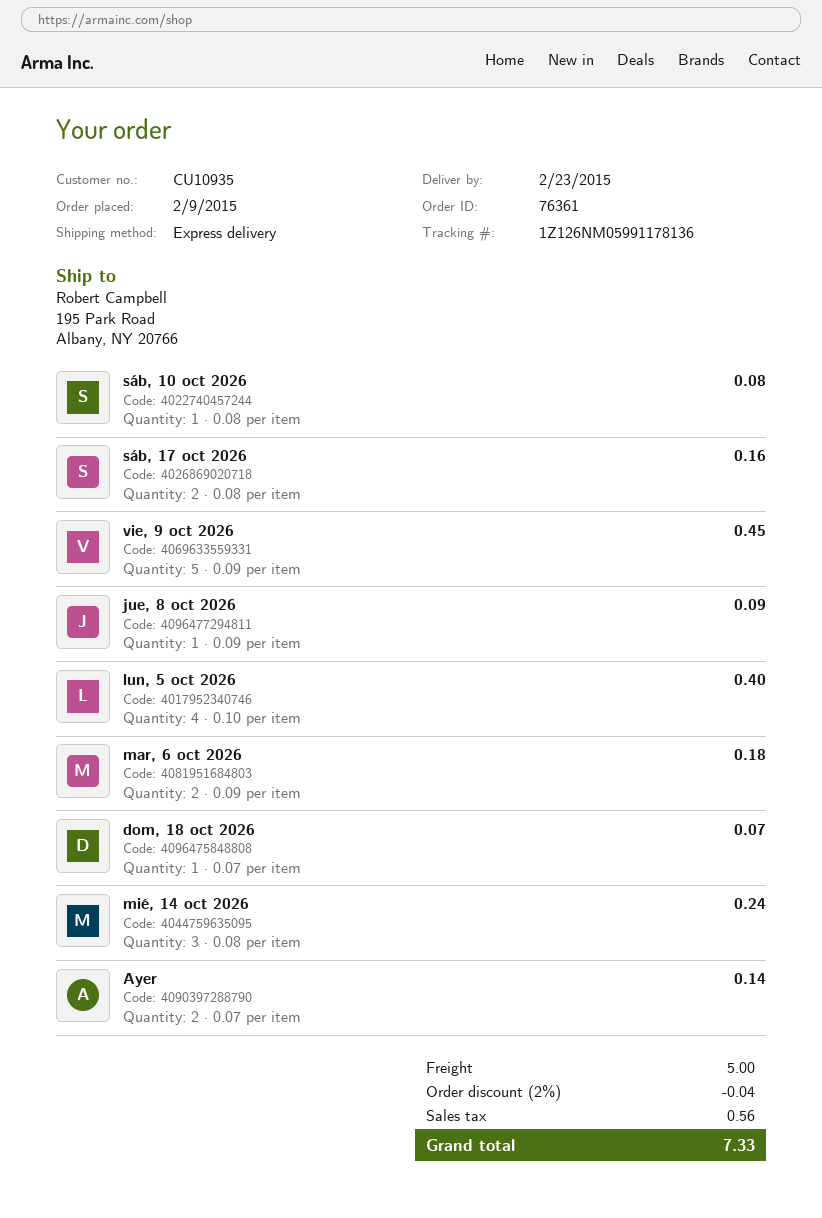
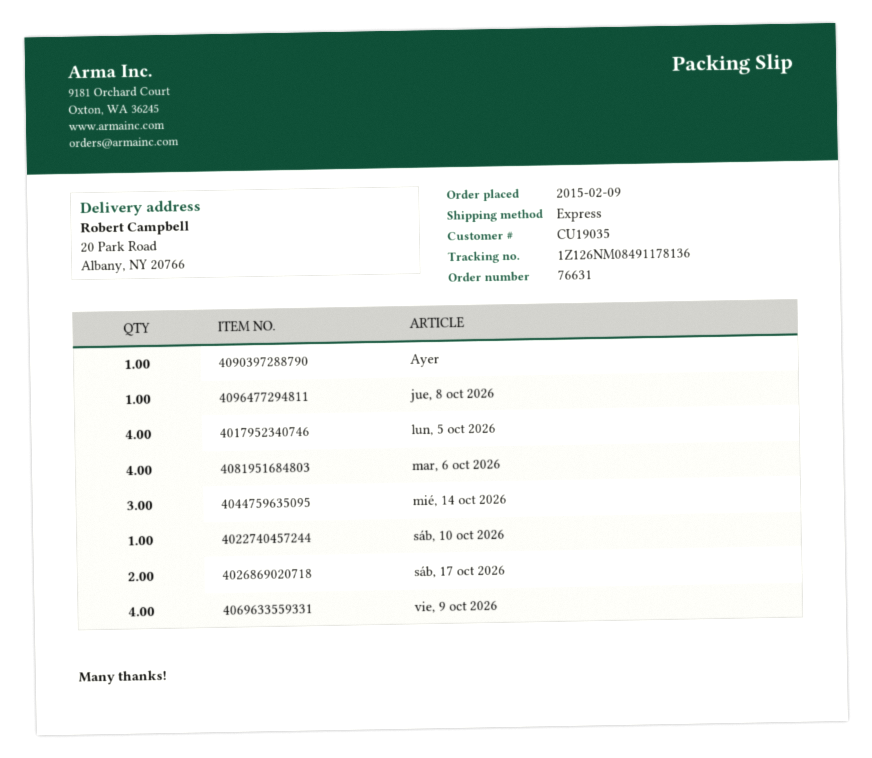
order number: 76361 -> 76631
customer number: CU10935 -> CU19035
tracking number: 1Z126NM05991178136 -> 1Z126NM08491178136
ship to: 195 Park Road, Albany, NY 20766 -> 20 Park Road, Albany, NY 20766
vie, 9 oct 2026: 5 -> 4
mar, 6 oct 2026: 2 -> 4
dom, 18 oct 2026: 1 -> none
Ayer: 2 -> 1

